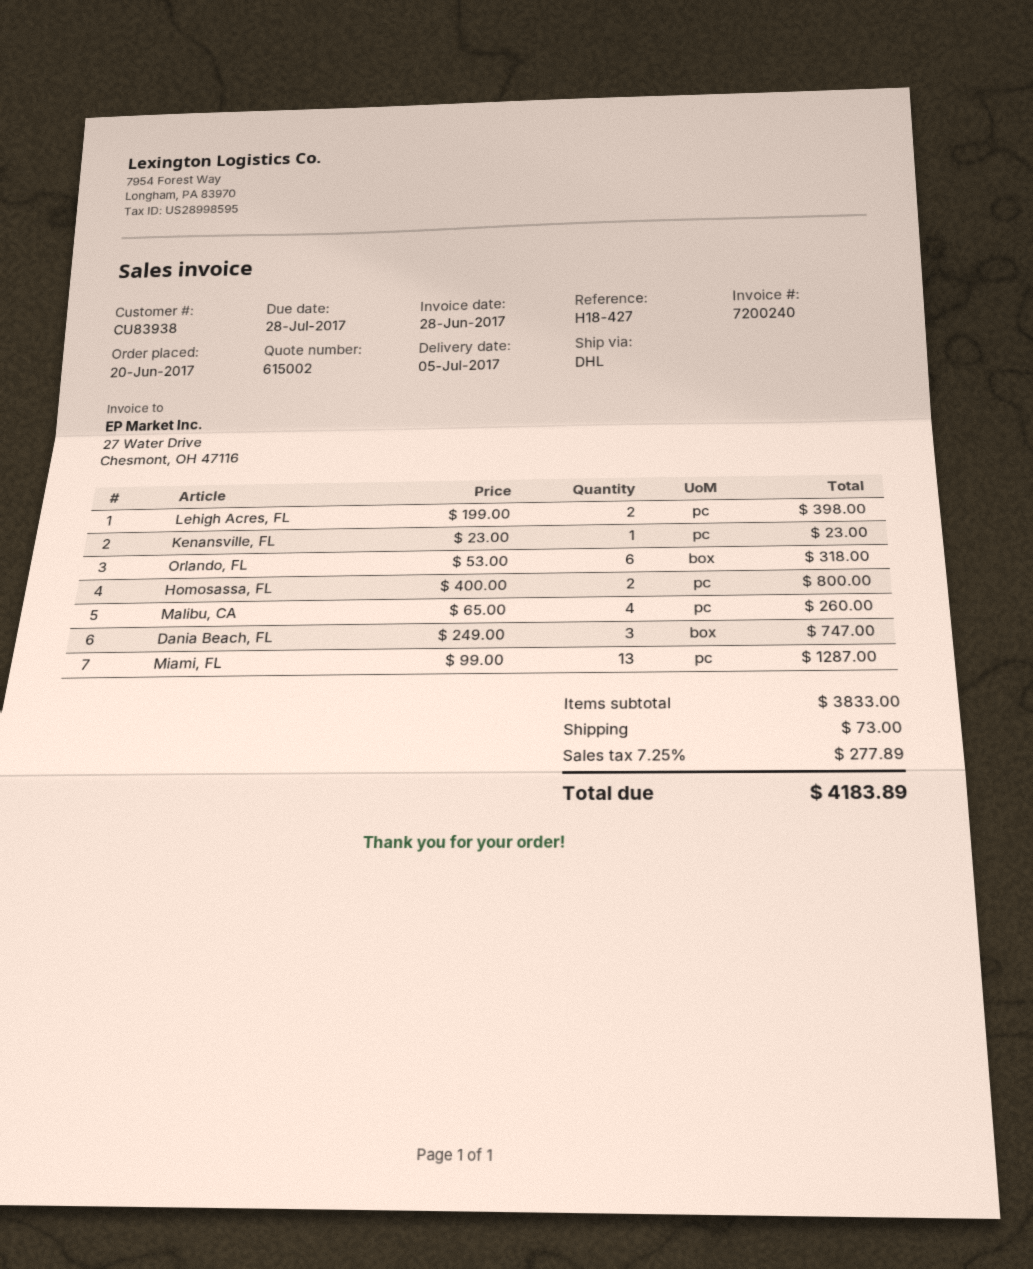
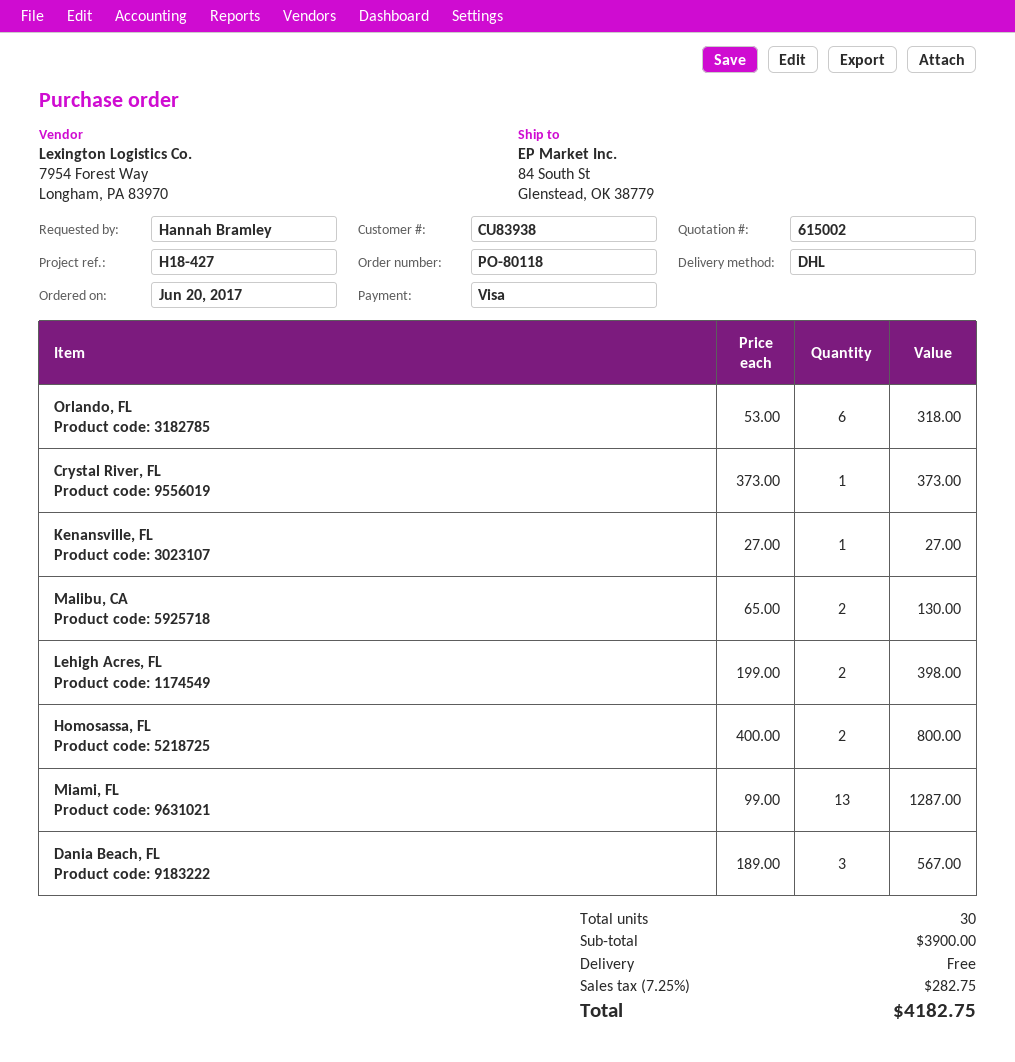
Kenansville, FL: 1 x 23.00 = 23.00 -> 1 x 27.00 = 27.00
Malibu, CA: 4 x 65.00 = 260.00 -> 2 x 65.00 = 130.00
Dania Beach, FL: 3 x 249.00 = 747.00 -> 3 x 189.00 = 567.00
Crystal River, FL: none -> 1 x 373.00 = 373.00
subtotal: 3833.00 -> 3900.00
shipping: 73.00 -> 0.00
tax: 7.25% = 277.89 -> 7.25% = 282.75
total: 4183.89 -> 4182.75

